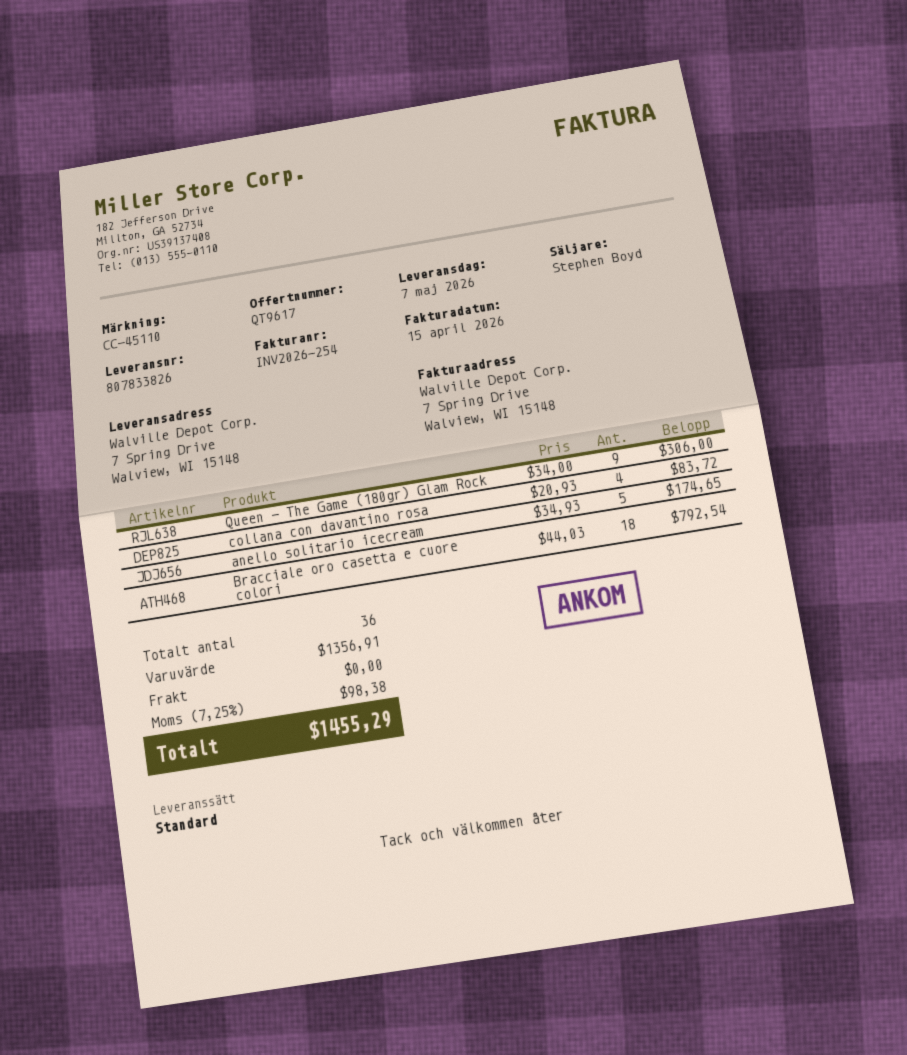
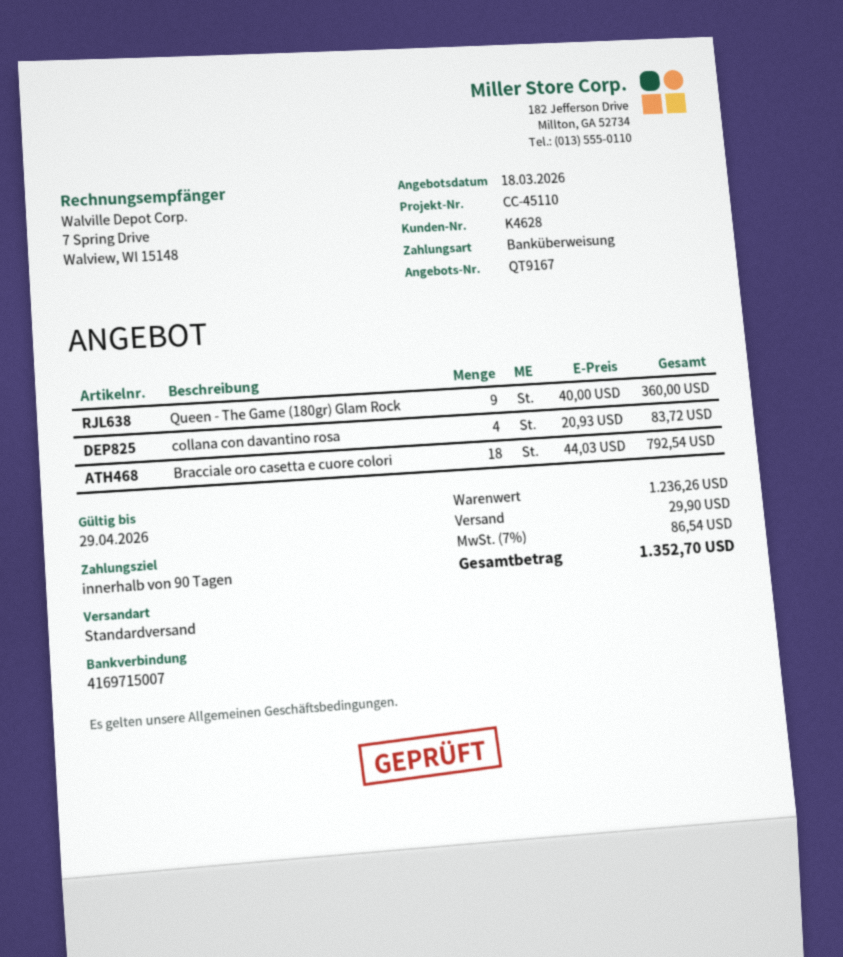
quote number: QT9617 -> QT9167
Queen - The Game (180gr) Glam Rock: 9 x 34.00 = 306.00 -> 9 x 40.00 = 360.00
anello solitario icecream: 5 x 34.93 = 174.65 -> none
subtotal: 1356.91 -> 1236.26
shipping: 0.00 -> 29.90
tax: 7.25% = 98.38 -> 7% = 86.54
total: 1455.29 -> 1352.70

